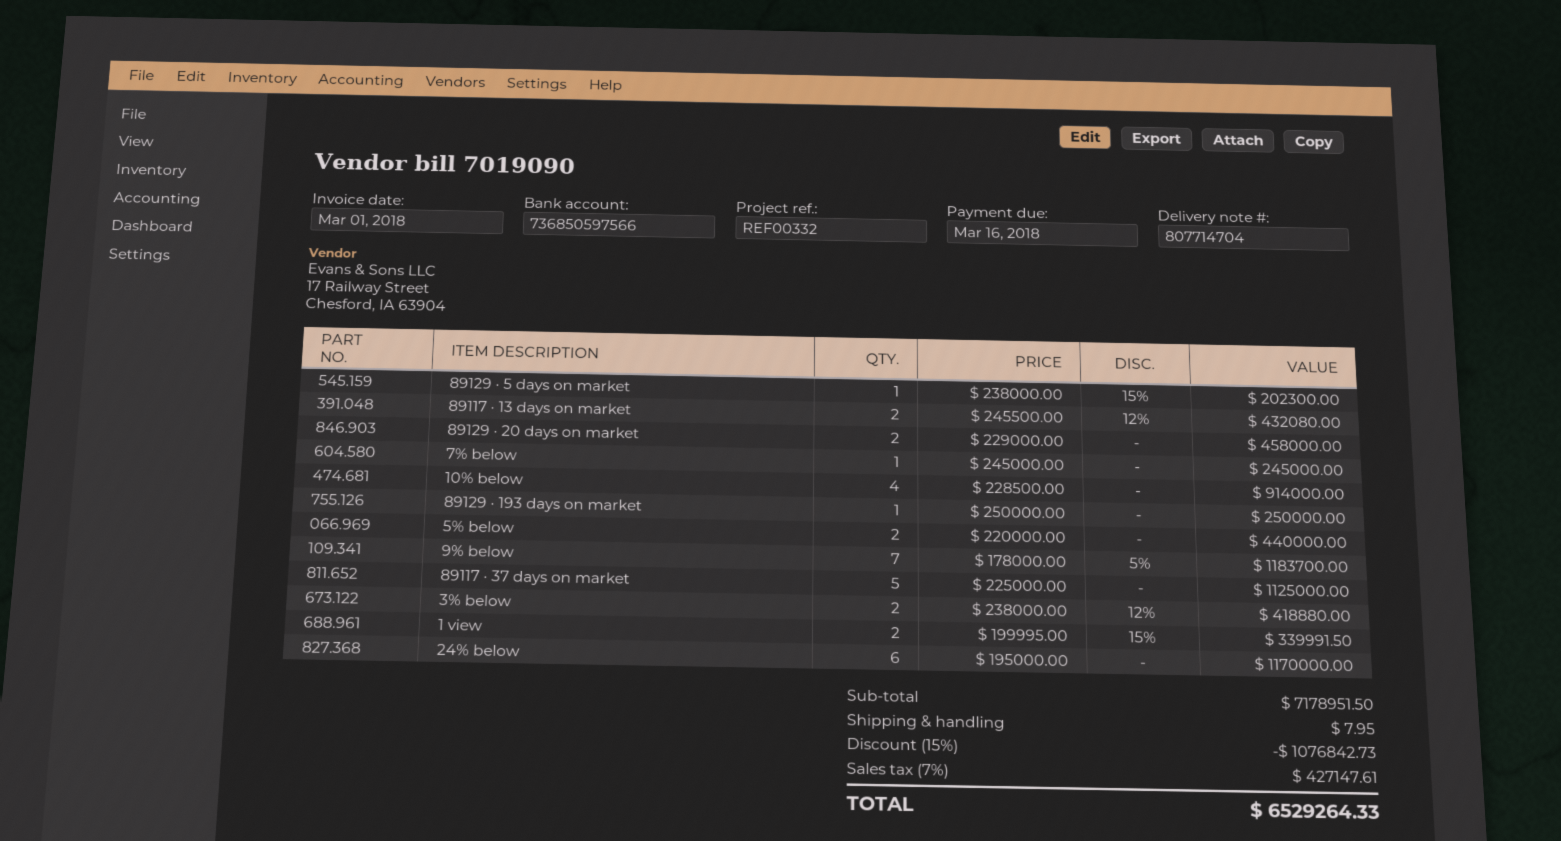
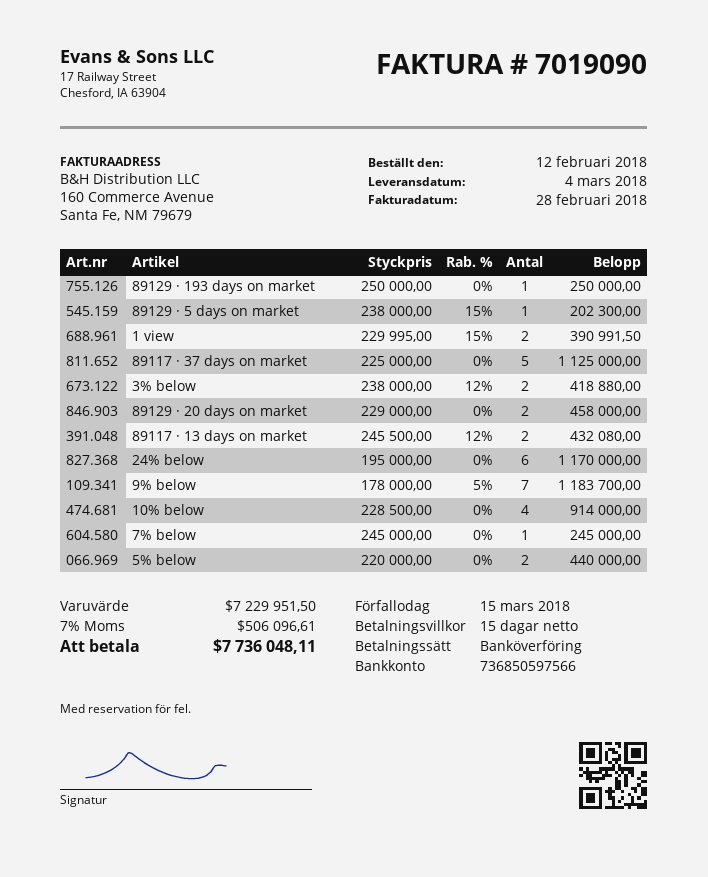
invoice date: 2018-03-01 -> 2018-02-28
due date: 2018-03-16 -> 2018-03-15
1 view: 2 x 199995.00 - 15% = 339991.50 -> 2 x 229995.00 - 15% = 390991.50
subtotal: 7178951.50 -> 7229951.50
discount: 15% = 1076842.73 -> none
shipping: 7.95 -> none
tax: 7% = 427147.61 -> 7% = 506096.61
total: 6529264.33 -> 7736048.11

